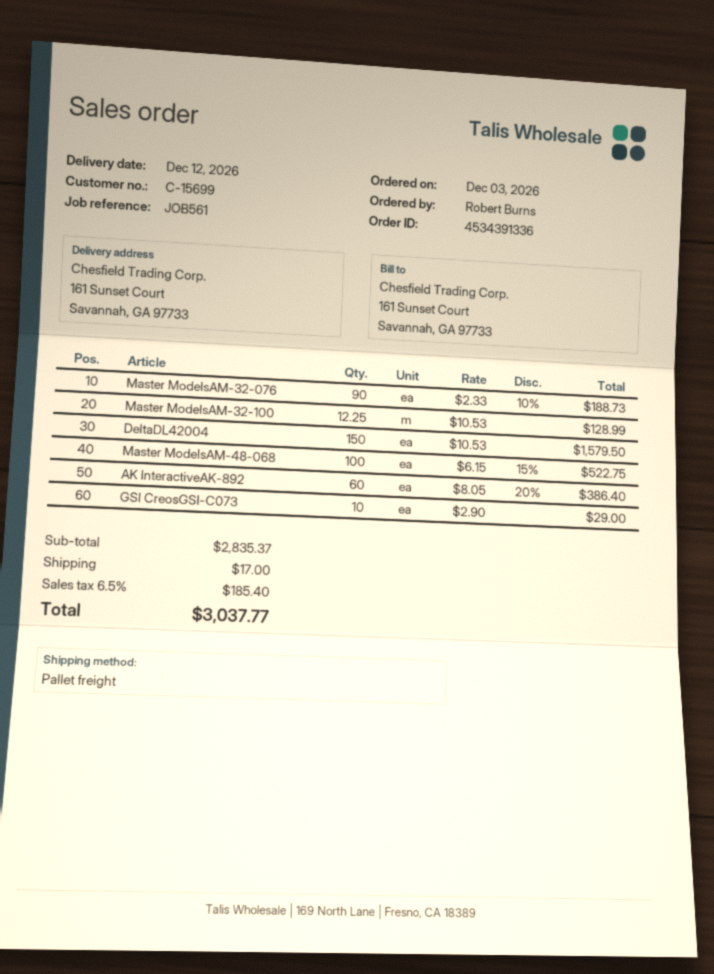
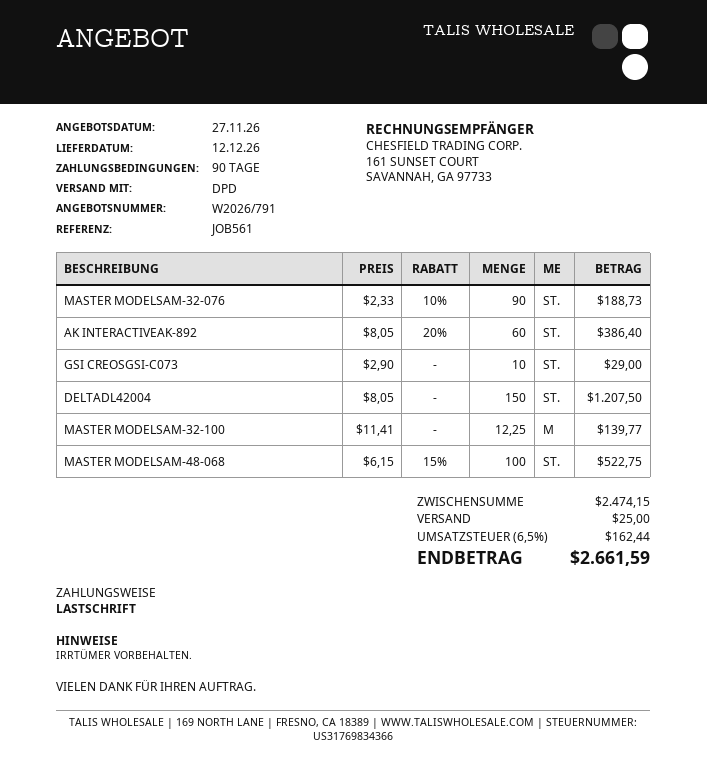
shipping method: pallet freight -> DPD
Master ModelsAM-32-100: 12.25 x 10.53 = 128.99 -> 12.25 x 11.41 = 139.77
DeltaDL42004: 150 x 10.53 = 1579.50 -> 150 x 8.05 = 1207.50
subtotal: 2835.37 -> 2474.15
shipping: 17.00 -> 25.00
tax: 6.5% = 185.40 -> 6.5% = 162.44
total: 3037.77 -> 2661.59

